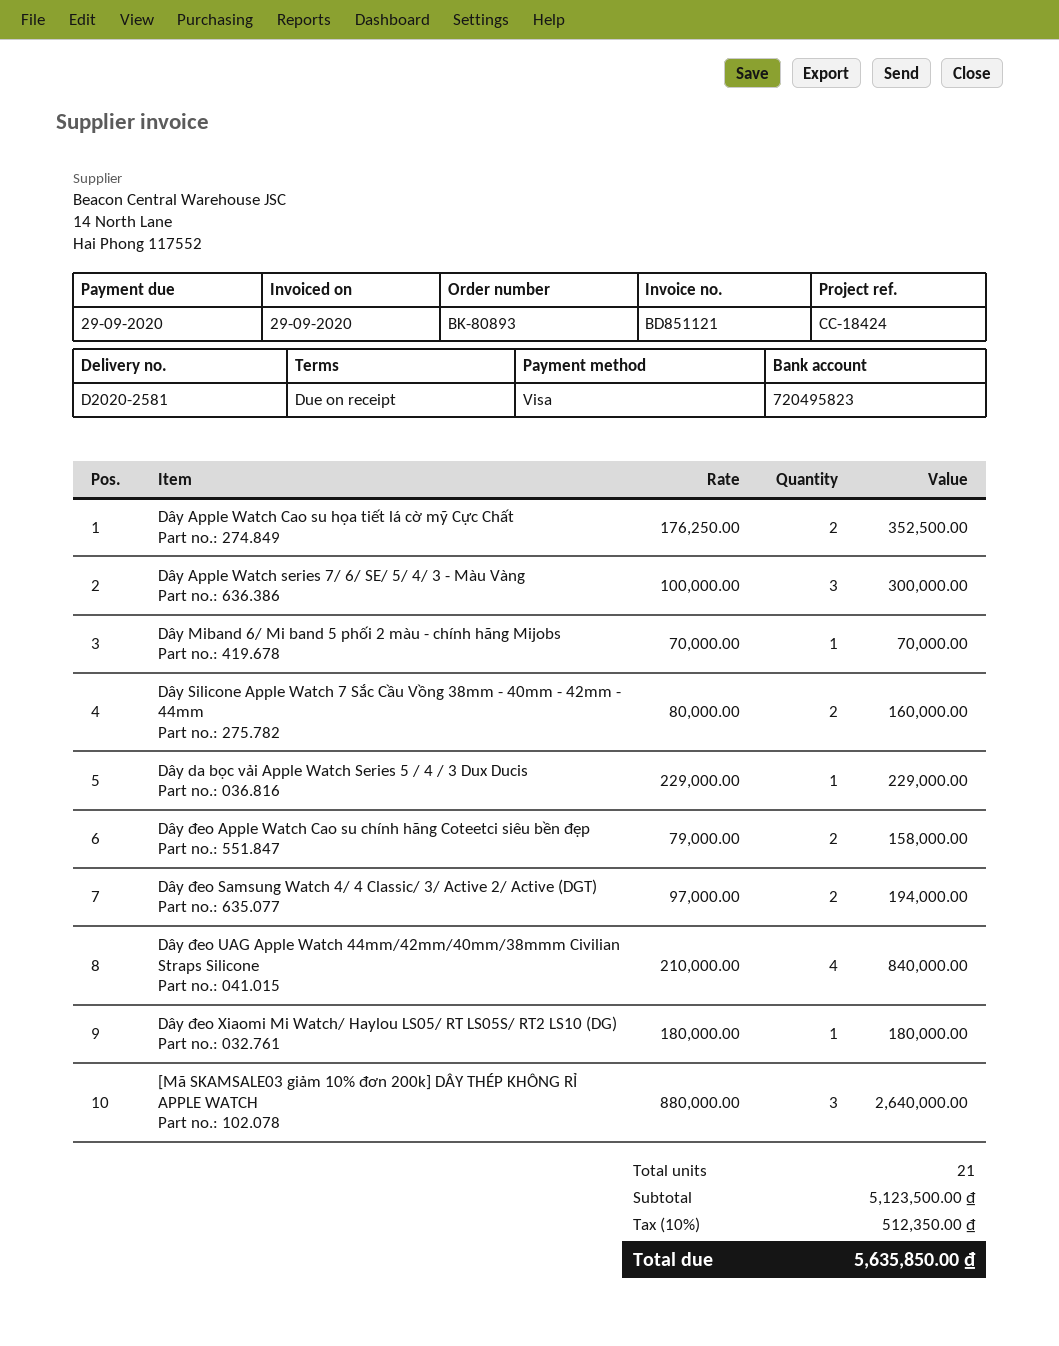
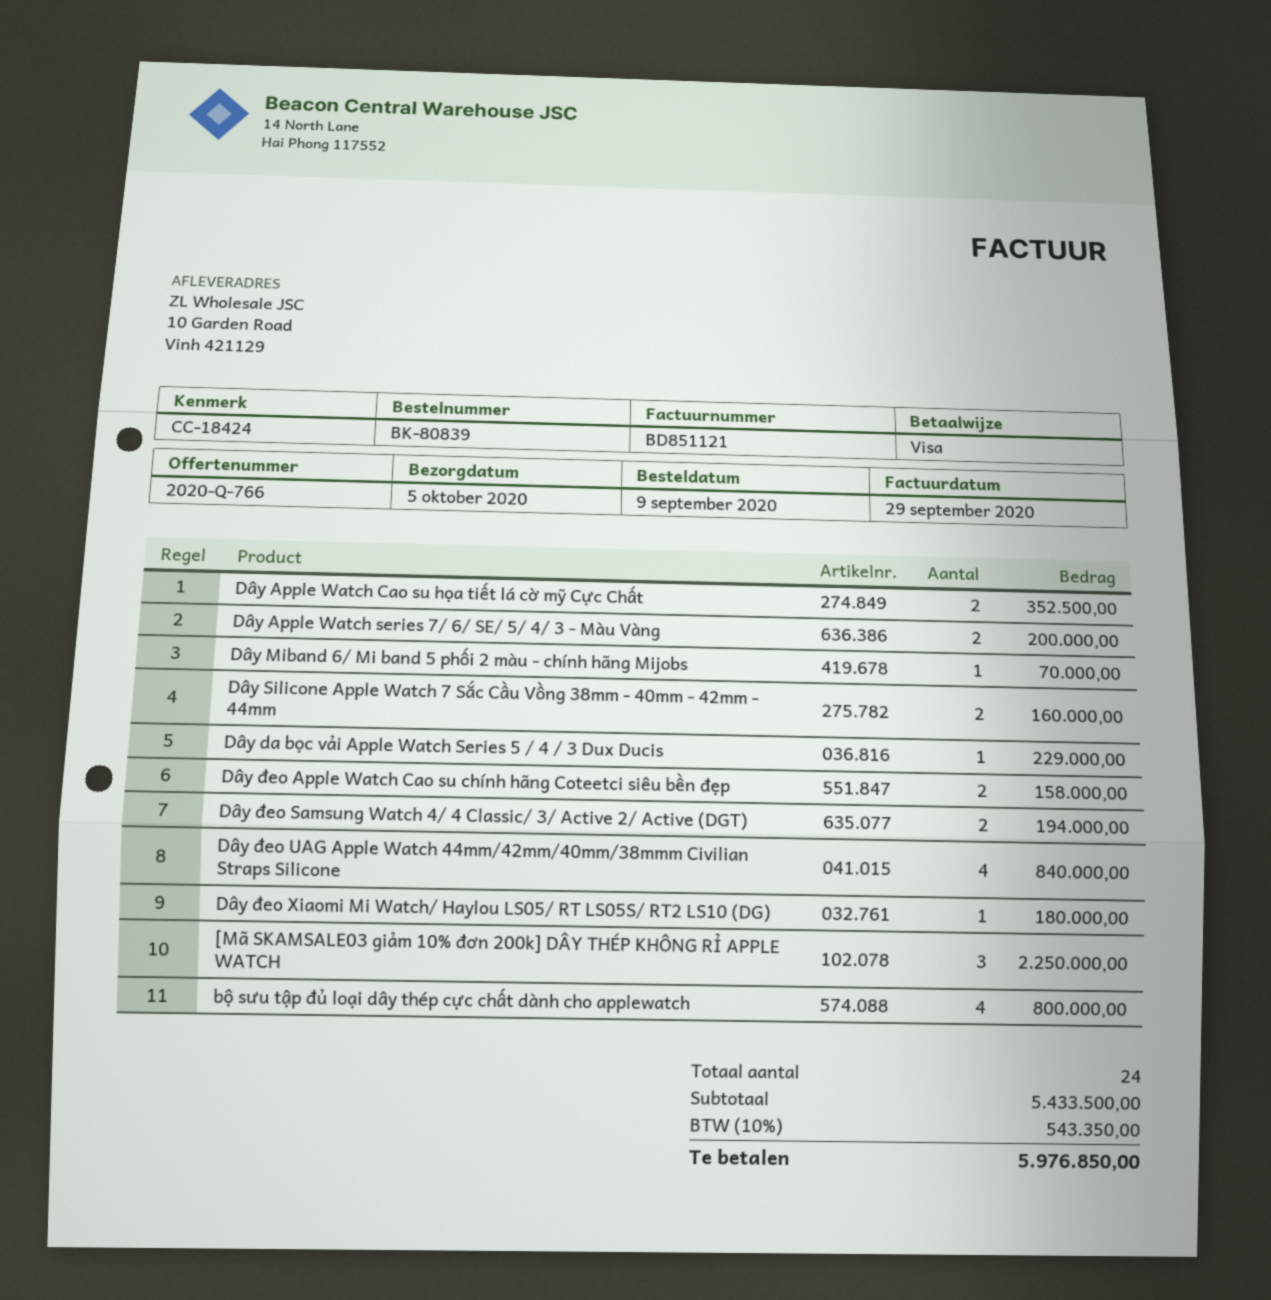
order number: BK-80893 -> BK-80839
Dây Apple Watch series 7/ 6/ SE/ 5/ 4/ 3 - Màu Vàng: 3 for 300000.00 -> 2 for 200000.00
[Mã SKAMSALE03 giảm 10% đơn 200k] DÂY THÉP KHÔNG RỈ APPLE WATCH: 3 for 2640000.00 -> 3 for 2250000.00
bộ sưu tập đủ loại dây thép cực chất dành cho applewatch: none -> 4 for 800000.00
total quantity: 21 -> 24
subtotal: 5123500.00 -> 5433500.00
tax: 10% = 512350.00 -> 10% = 543350.00
total: 5635850.00 -> 5976850.00

